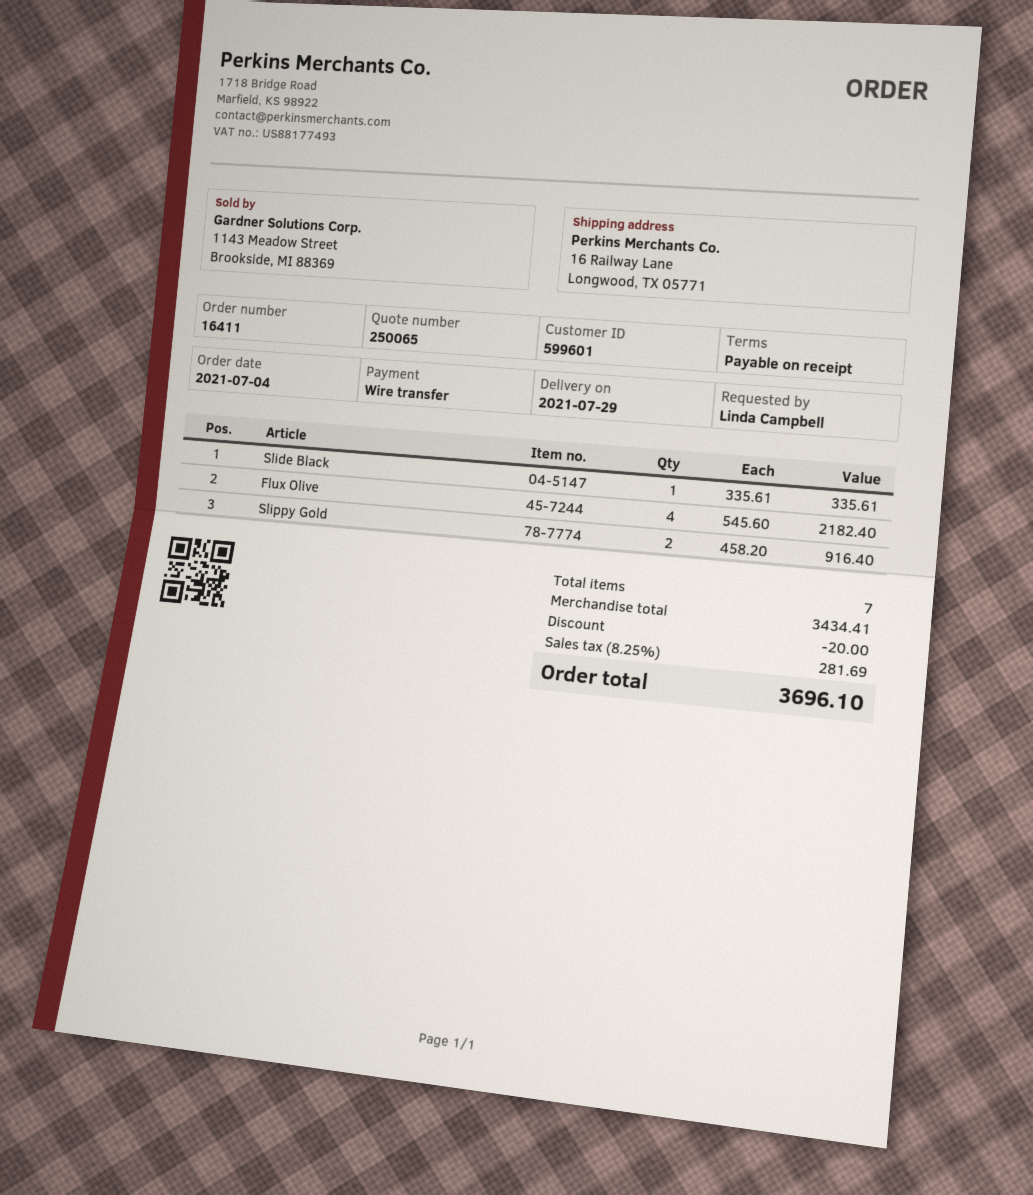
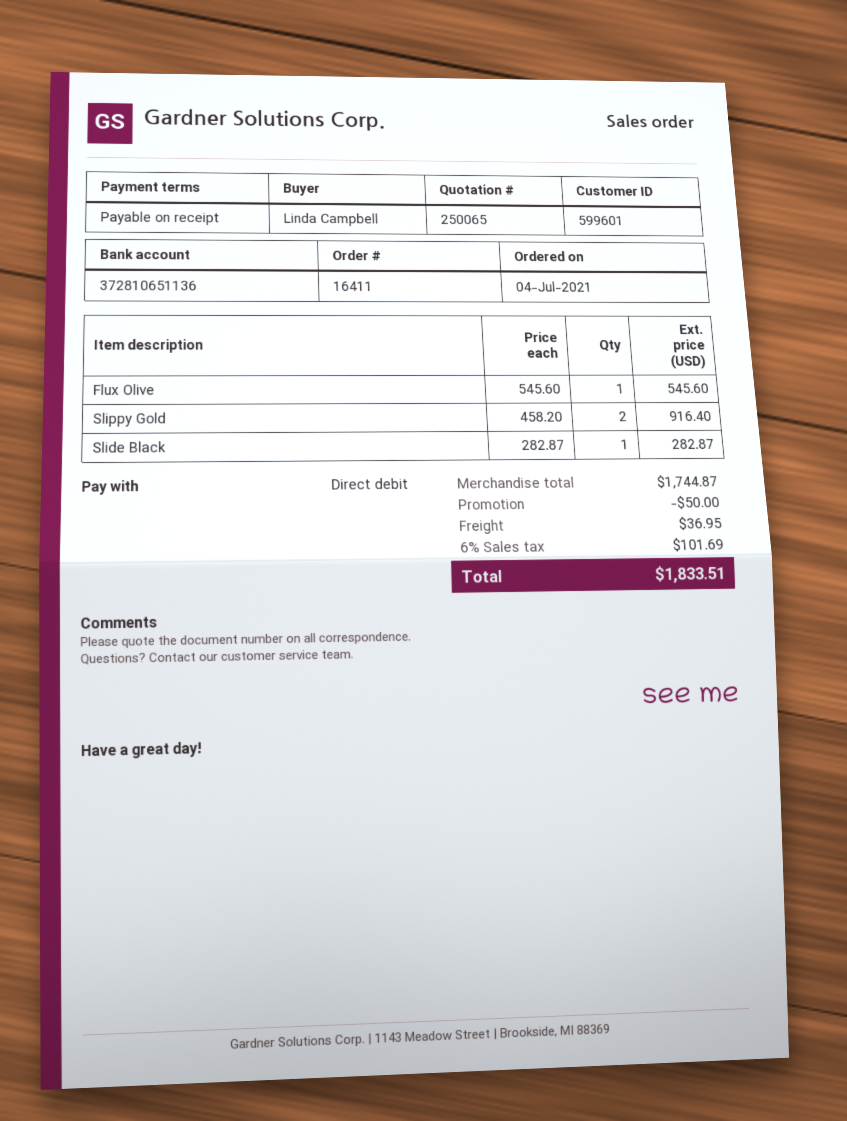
payment method: bank transfer -> direct debit
Slide Black: 1 x 335.61 = 335.61 -> 1 x 282.87 = 282.87
Flux Olive: 4 x 545.60 = 2182.40 -> 1 x 545.60 = 545.60
subtotal: 3434.41 -> 1744.87
discount: 20.00 -> 50.00
shipping: none -> 36.95
tax: 8.25% = 281.69 -> 6% = 101.69
total: 3696.10 -> 1833.51

